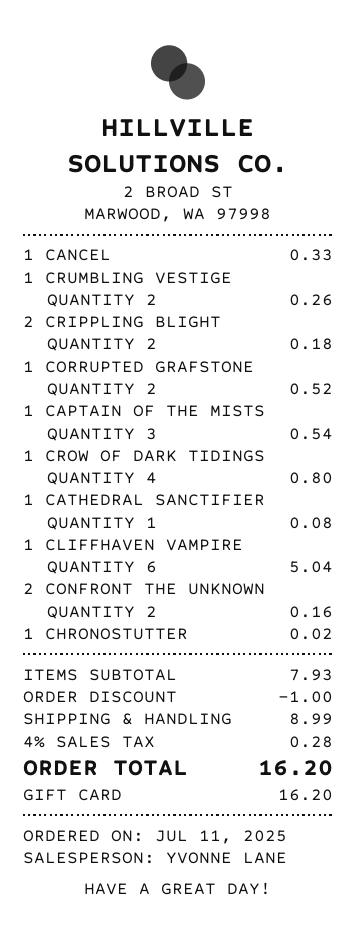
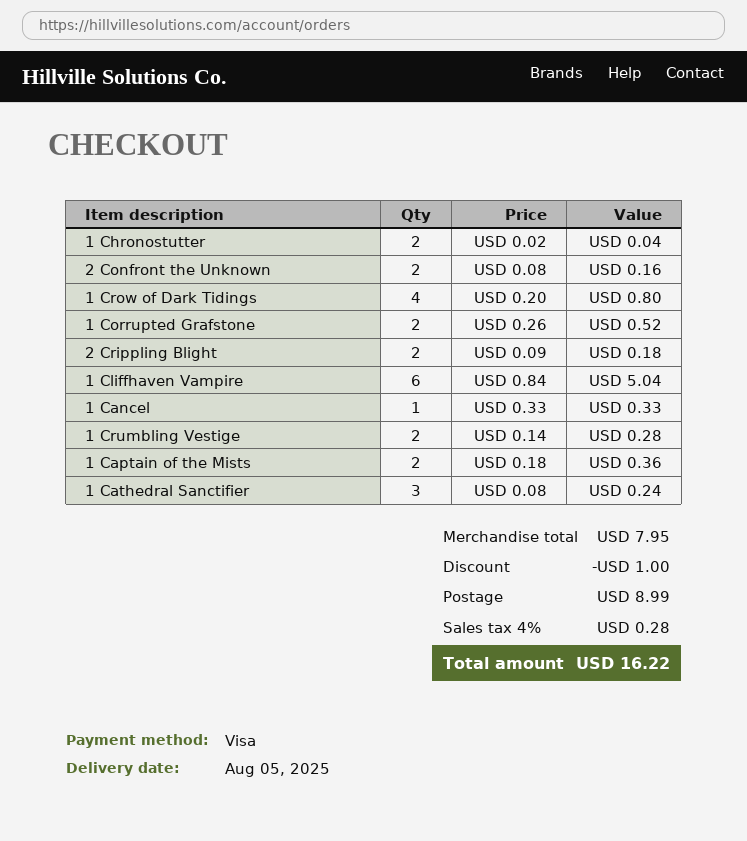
payment method: gift card -> Visa
1 CRUMBLING VESTIGE: 2 for 0.26 -> 2 for 0.28
1 CAPTAIN OF THE MISTS: 3 for 0.54 -> 2 for 0.36
1 CATHEDRAL SANCTIFIER: 1 for 0.08 -> 3 for 0.24
1 CHRONOSTUTTER: 1 for 0.02 -> 2 for 0.04
subtotal: 7.93 -> 7.95
total: 16.20 -> 16.22

